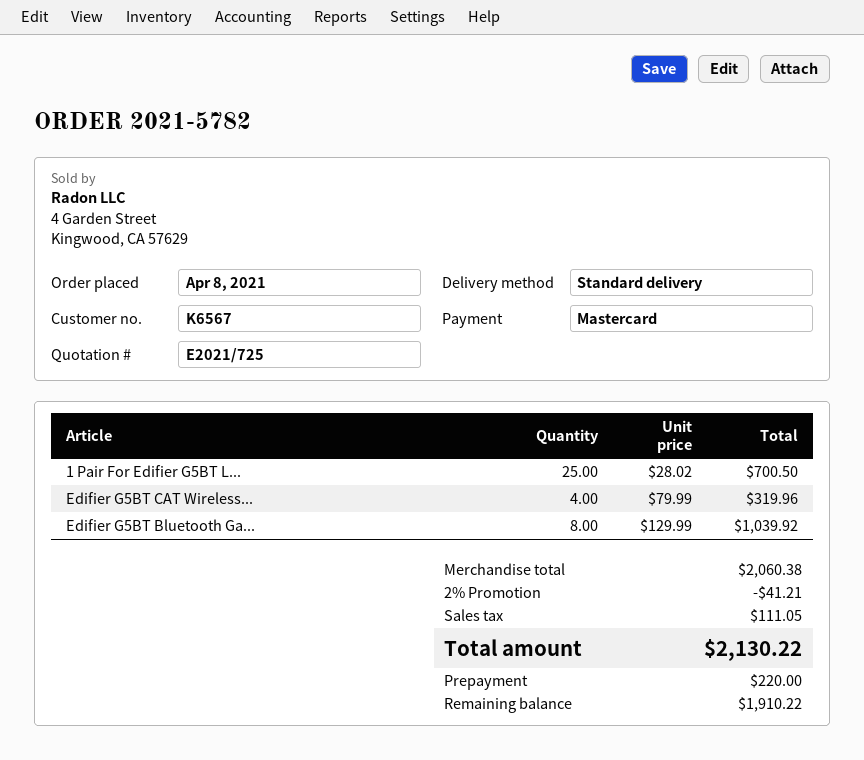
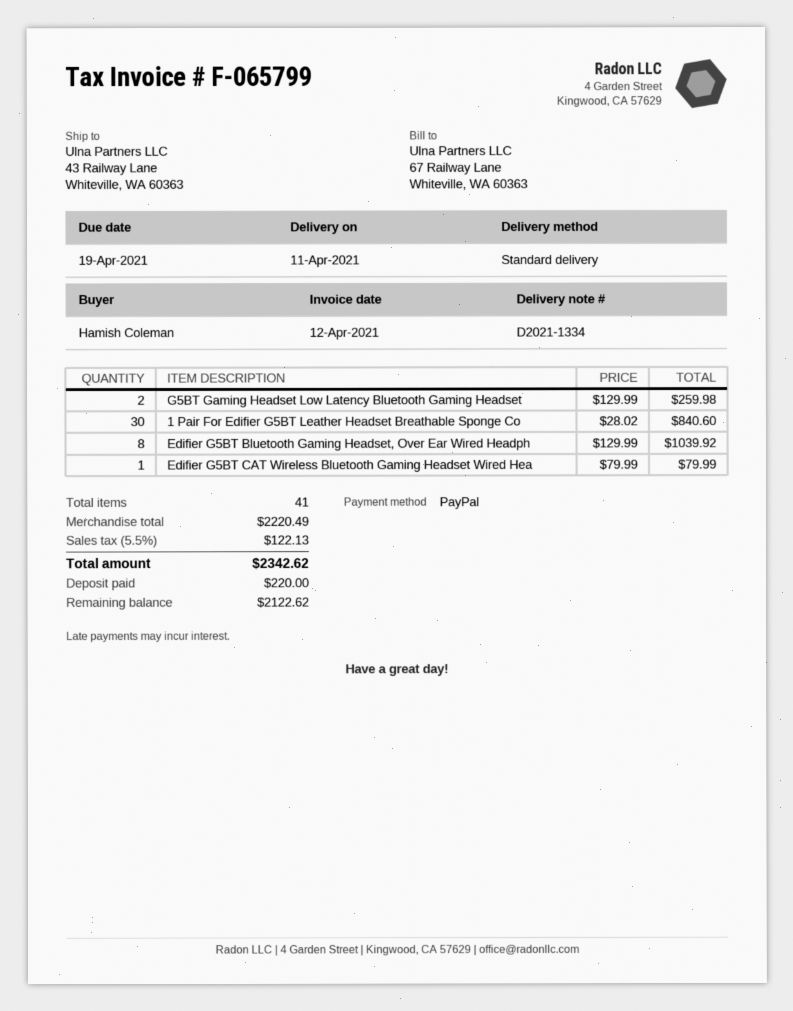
payment method: Mastercard -> PayPal
1 Pair For Edifier G5BT L...: 25 x 28.02 = 700.50 -> 30 x 28.02 = 840.60
Edifier G5BT CAT Wireless...: 4 x 79.99 = 319.96 -> 1 x 79.99 = 79.99
G5BT Gaming Headset Low Latency Bluetooth Gaming Headset: none -> 2 x 129.99 = 259.98
subtotal: 2060.38 -> 2220.49
discount: 2% = 41.21 -> none
tax: 111.05 -> 122.13
total: 2130.22 -> 2342.62
balance: 1910.22 -> 2122.62

